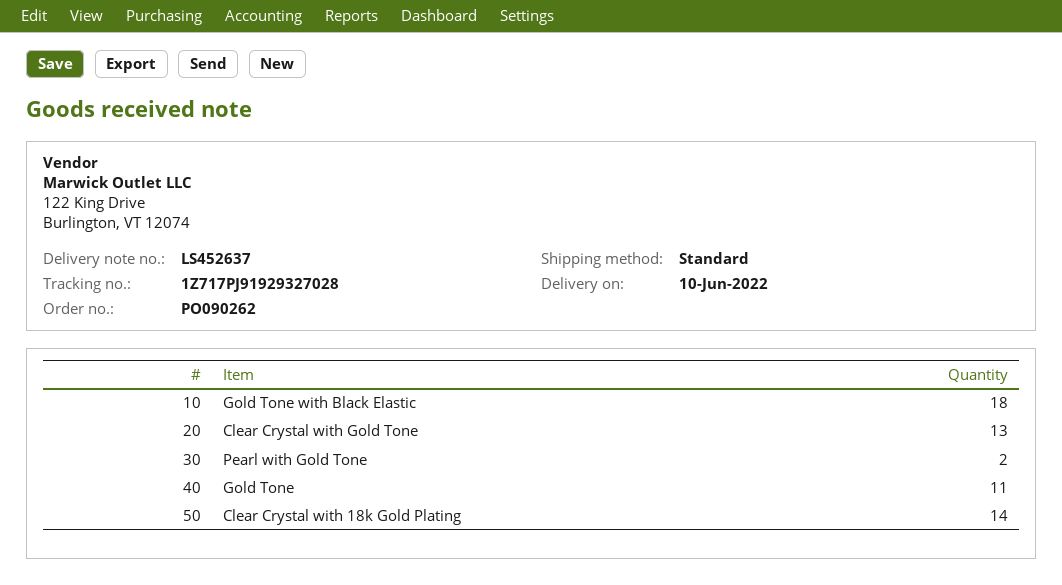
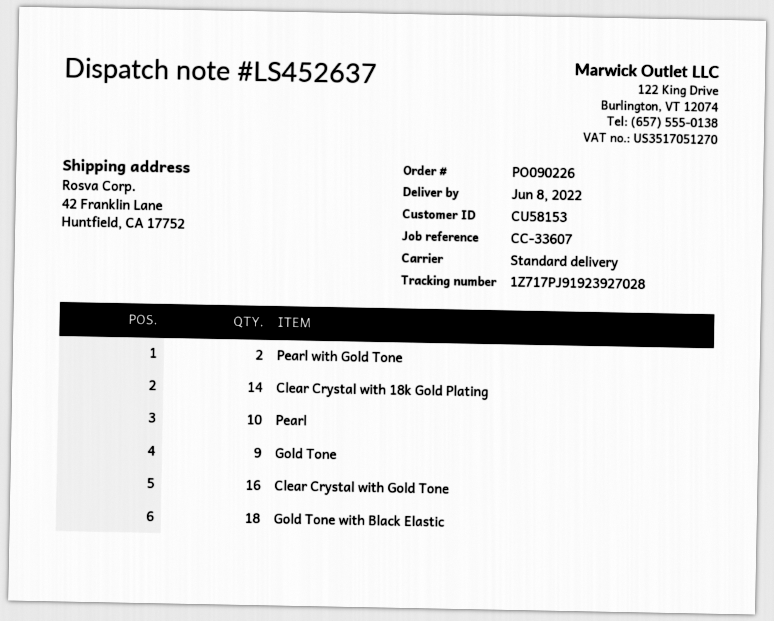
order number: PO090262 -> PO090226
delivery date: 2022-06-10 -> 2022-06-08
tracking number: 1Z717PJ91929327028 -> 1Z717PJ91923927028
Clear Crystal with Gold Tone: 13 -> 16
Gold Tone: 11 -> 9
Pearl: none -> 10

